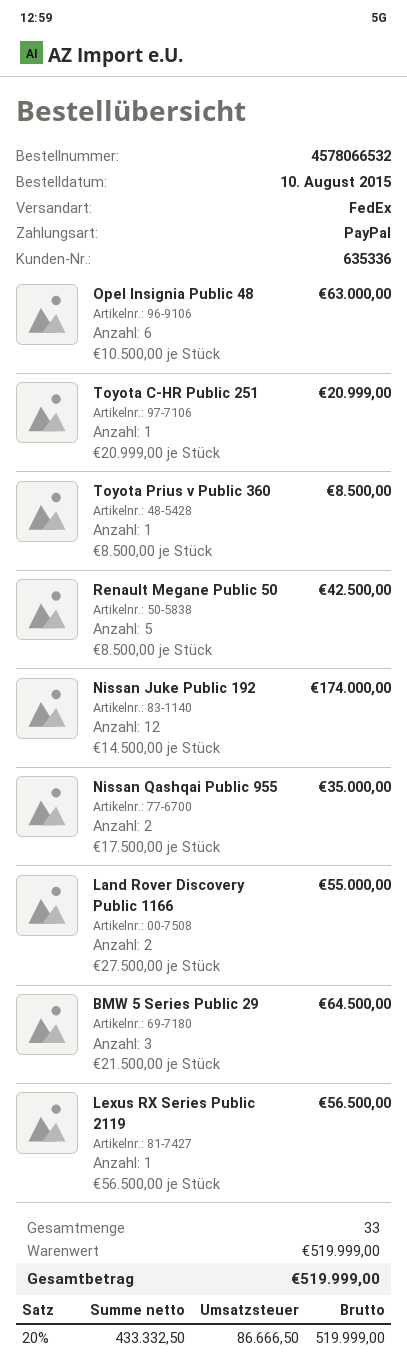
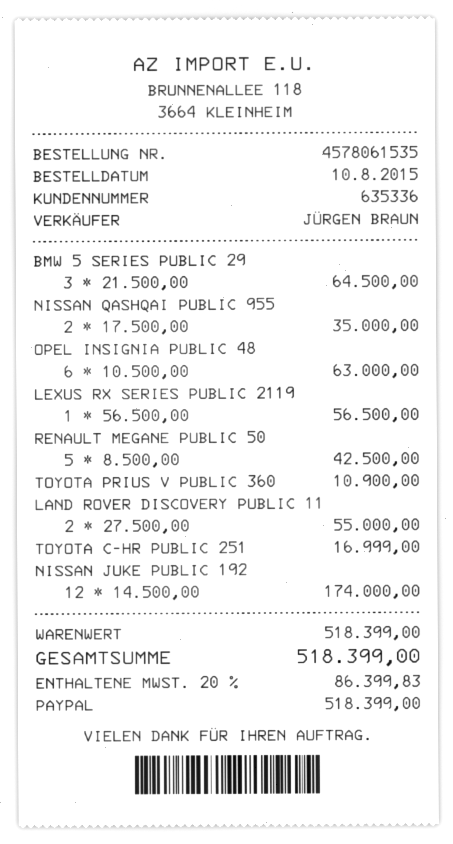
order number: 4578066532 -> 4578061535
Toyota C-HR Public 251: 1 x 20999.00 = 20999.00 -> 1 x 16999.00 = 16999.00
Toyota Prius v Public 360: 1 x 8500.00 = 8500.00 -> 1 x 10900.00 = 10900.00
subtotal: 519999.00 -> 518399.00
tax: 20% = 86666.50 -> 20% = 86399.83
total: 519999.00 -> 518399.00

